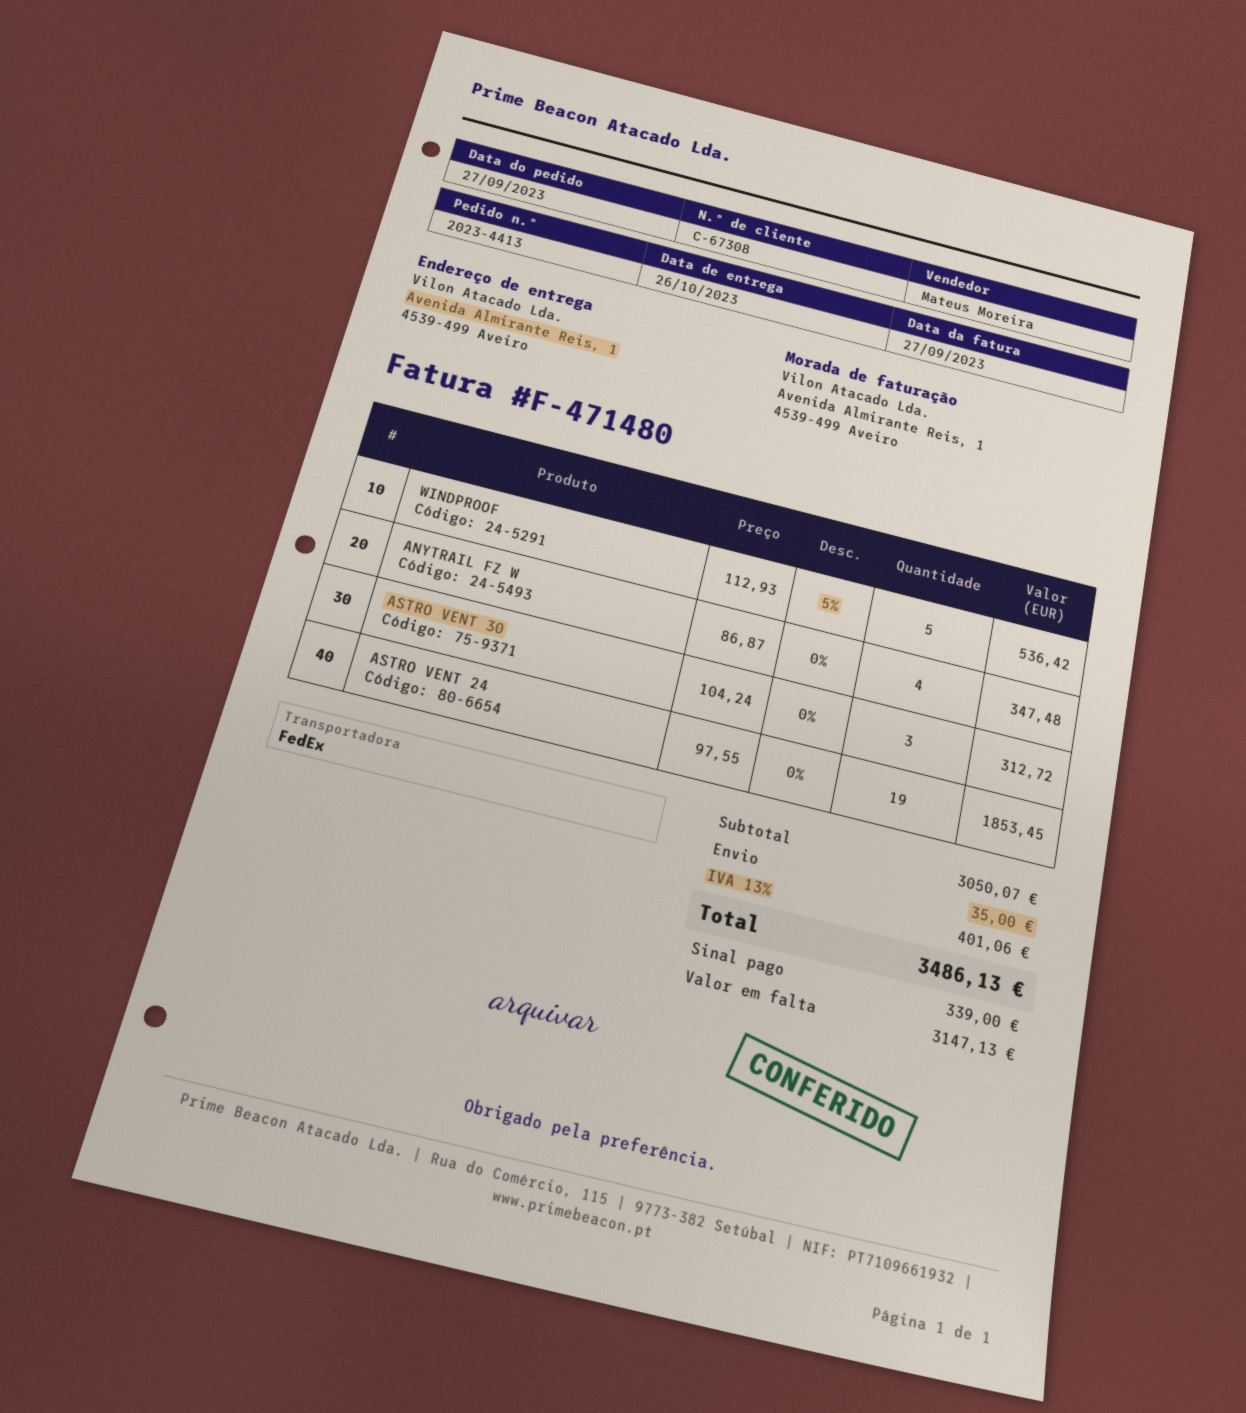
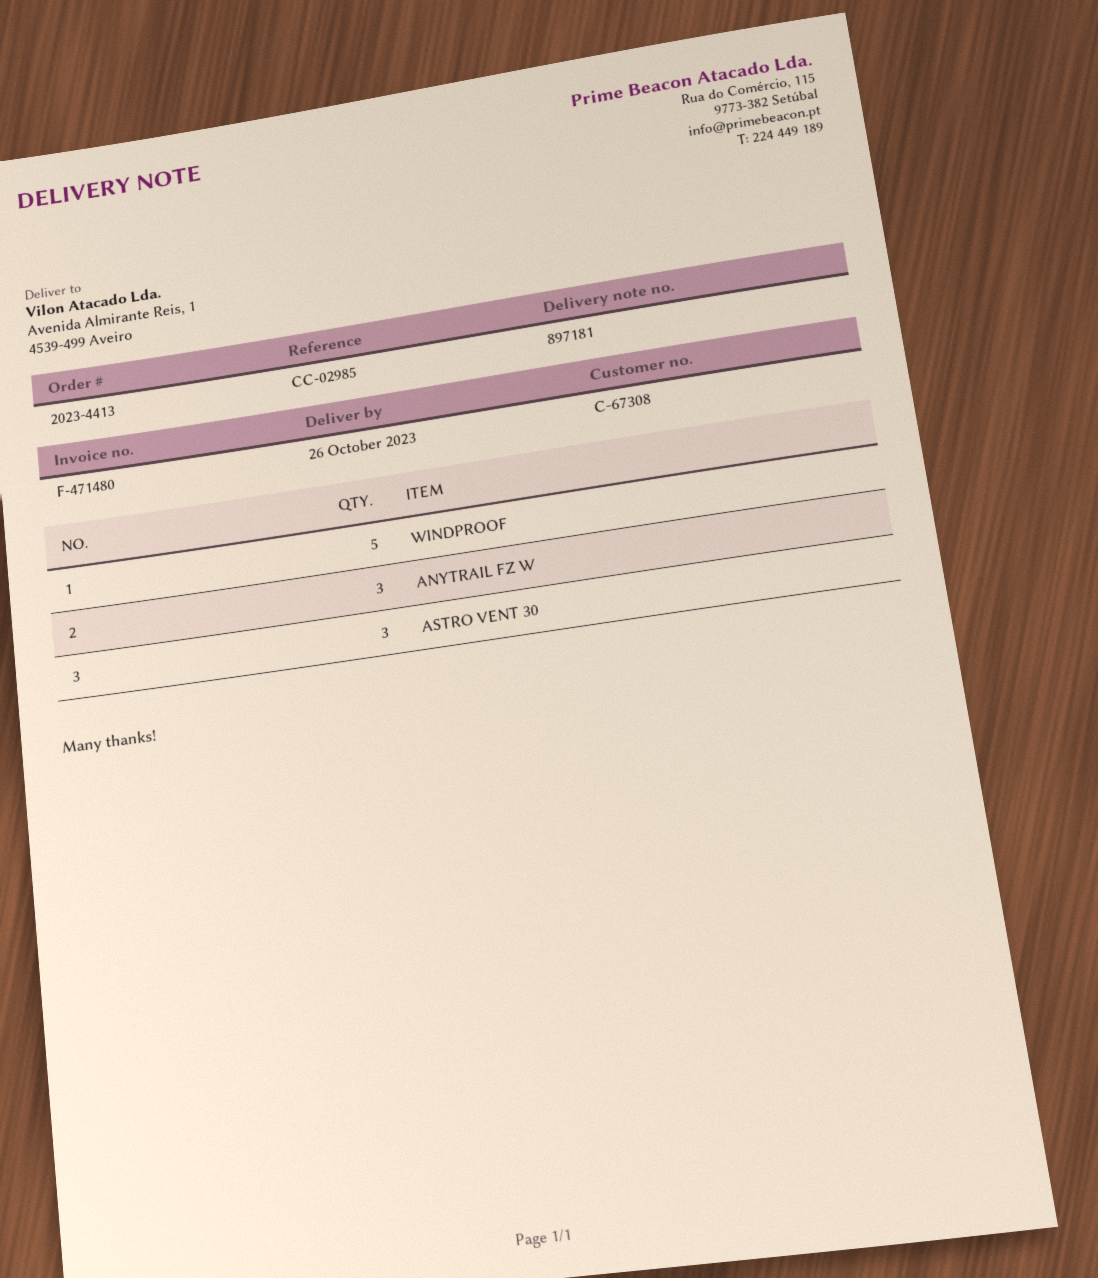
ANYTRAIL FZ W: 4 -> 3
ASTRO VENT 24: 19 -> none

